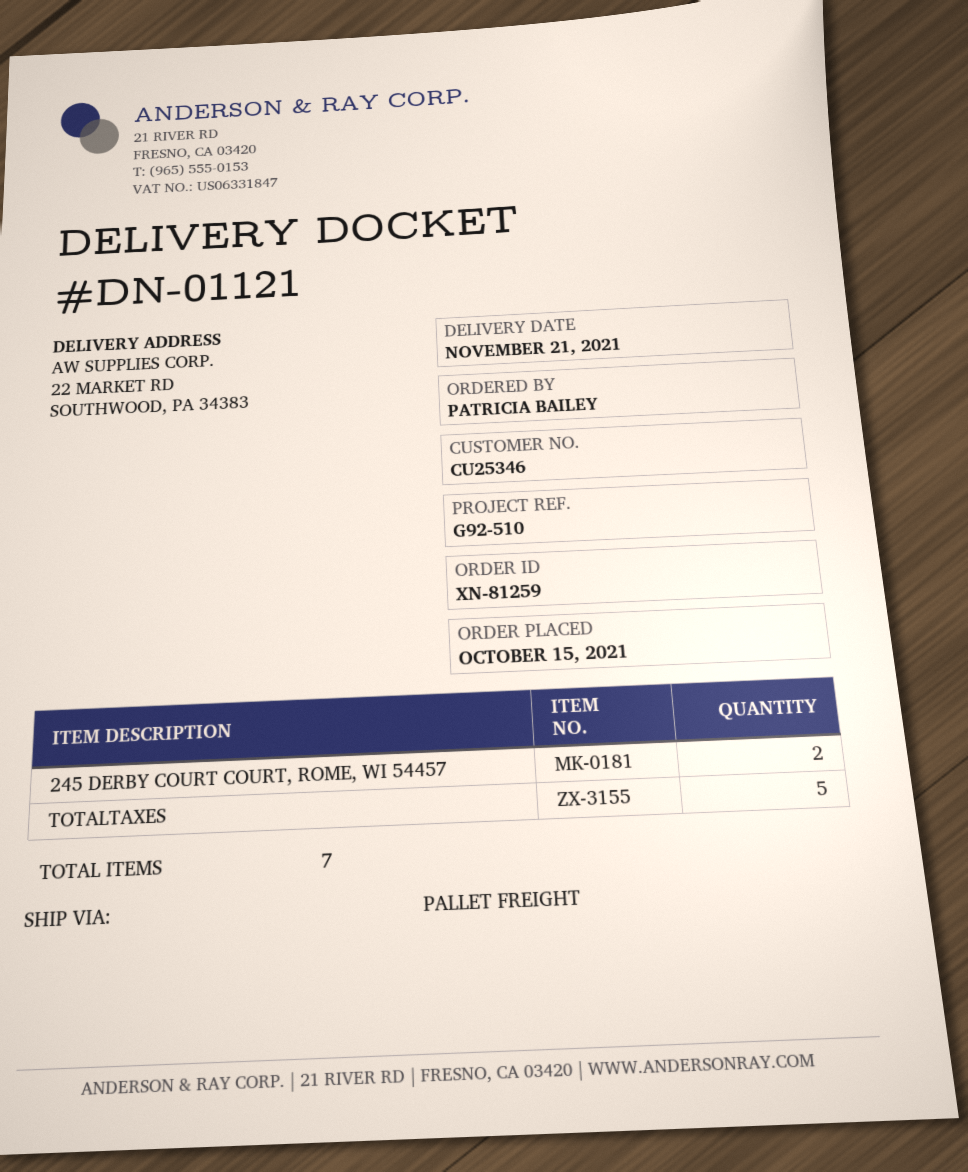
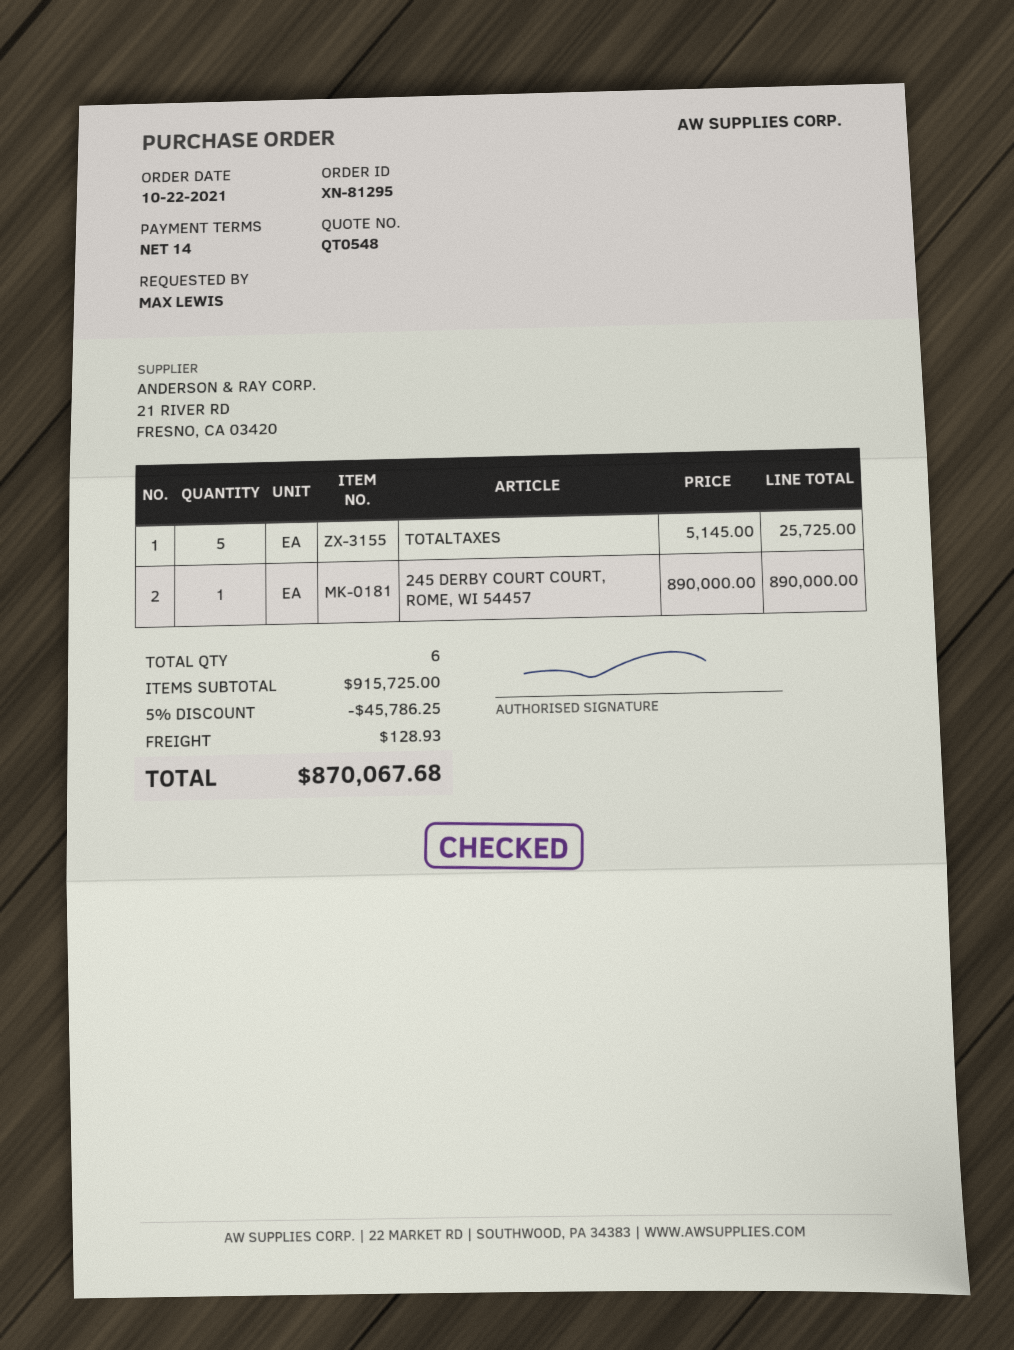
order number: XN-81259 -> XN-81295
order date: 2021-10-15 -> 2021-10-22
ordered by: PATRICIA BAILEY -> MAX LEWIS
245 DERBY COURT COURT, ROME, WI 54457: 2 -> 1
total quantity: 7 -> 6

